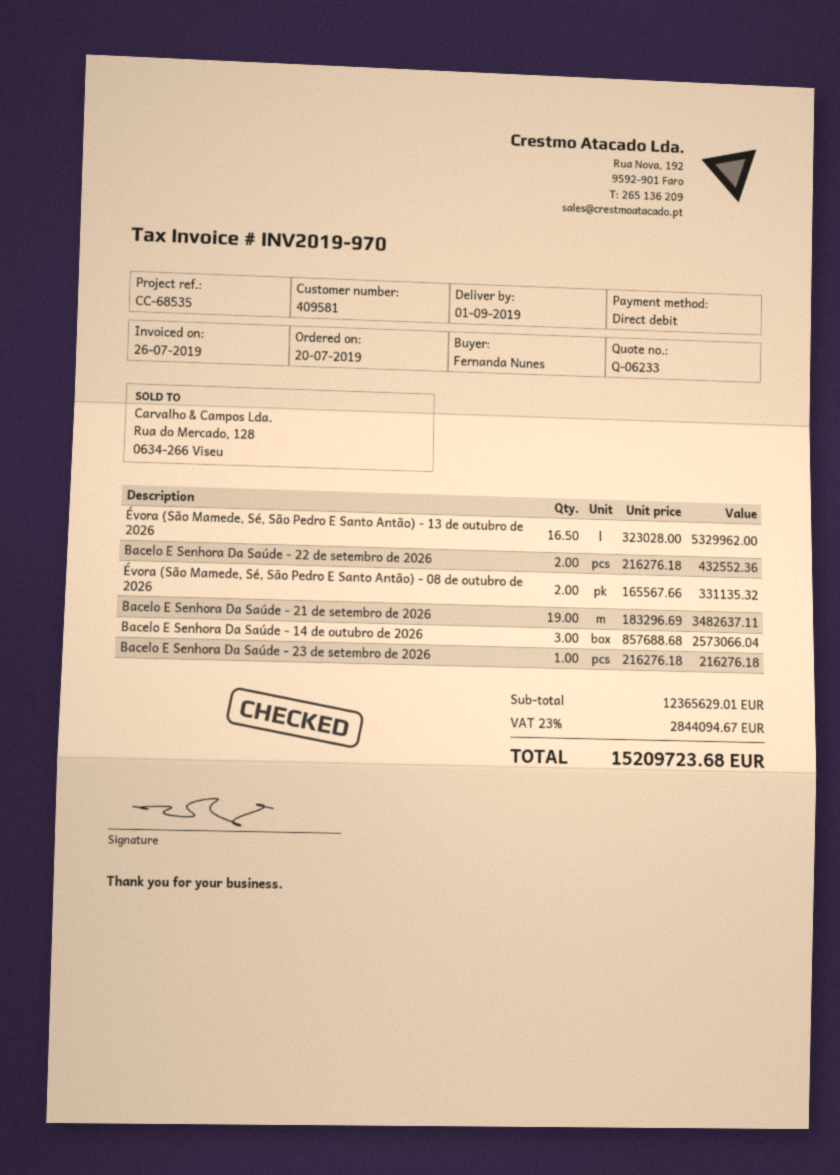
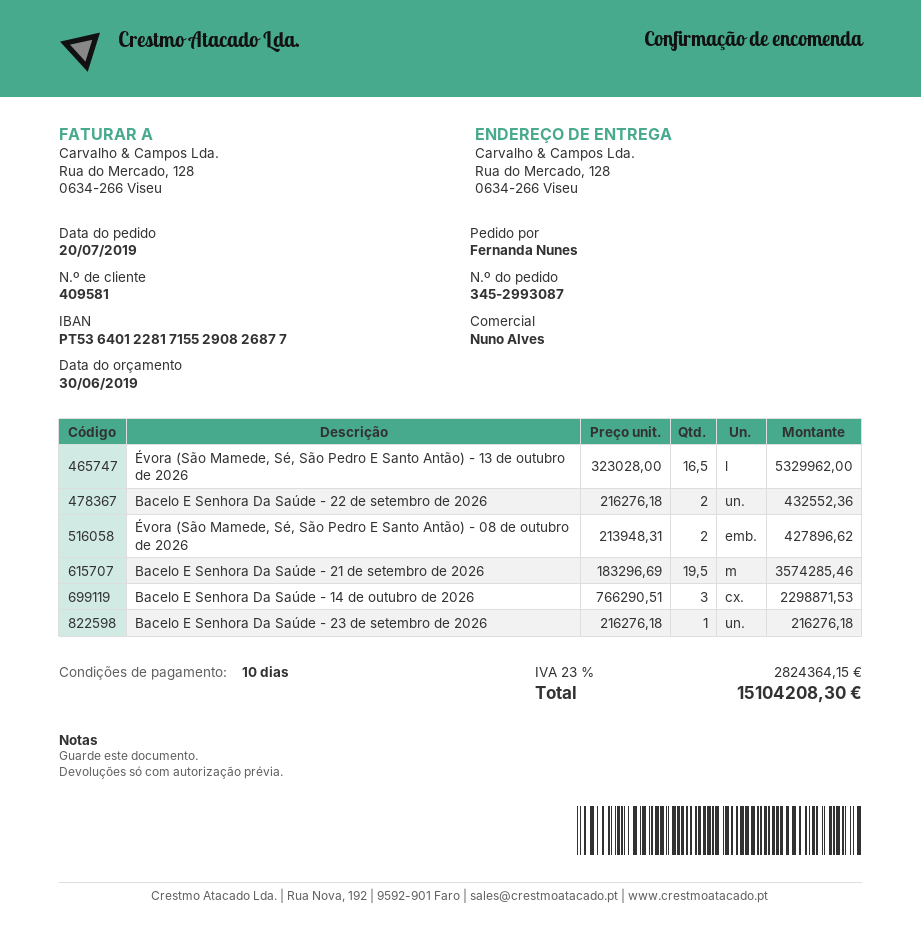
Évora (São Mamede, Sé, São Pedro E Santo Antão) - 08 de outubro de 2026: 2 x 165567.66 = 331135.32 -> 2 x 213948.31 = 427896.62
Bacelo E Senhora Da Saúde - 21 de setembro de 2026: 19 x 183296.69 = 3482637.11 -> 19.5 x 183296.69 = 3574285.46
Bacelo E Senhora Da Saúde - 14 de outubro de 2026: 3 x 857688.68 = 2573066.04 -> 3 x 766290.51 = 2298871.53
tax: 23% = 2844094.67 -> 23% = 2824364.15
total: 15209723.68 -> 15104208.30

